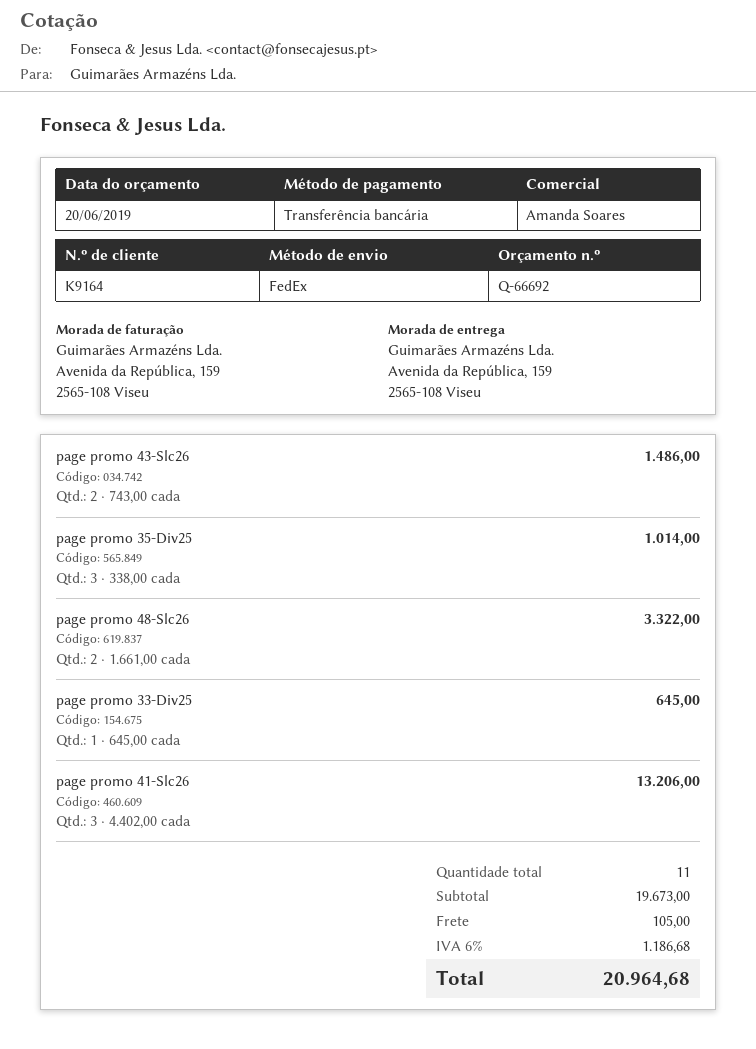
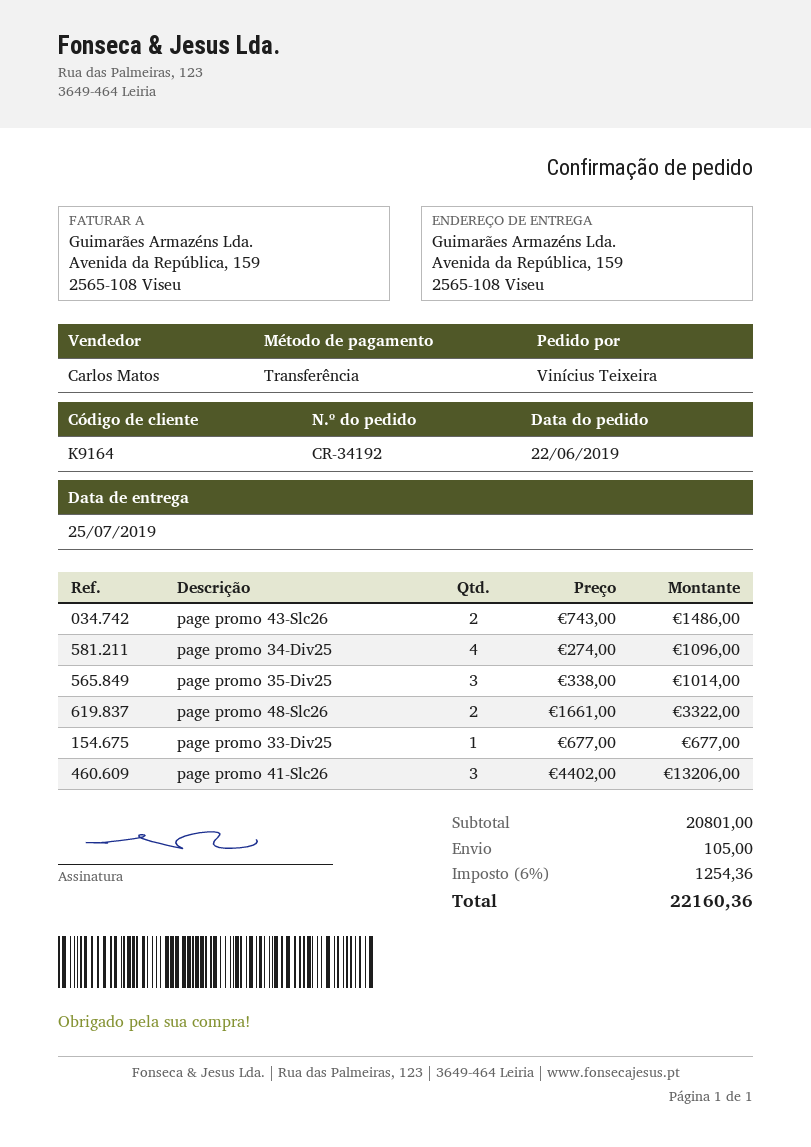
sales rep: Amanda Soares -> Carlos Matos
page promo 33-Div25: 1 x 645.00 = 645.00 -> 1 x 677.00 = 677.00
page promo 34-Div25: none -> 4 x 274.00 = 1096.00
subtotal: 19673.00 -> 20801.00
tax: 6% = 1186.68 -> 6% = 1254.36
total: 20964.68 -> 22160.36

